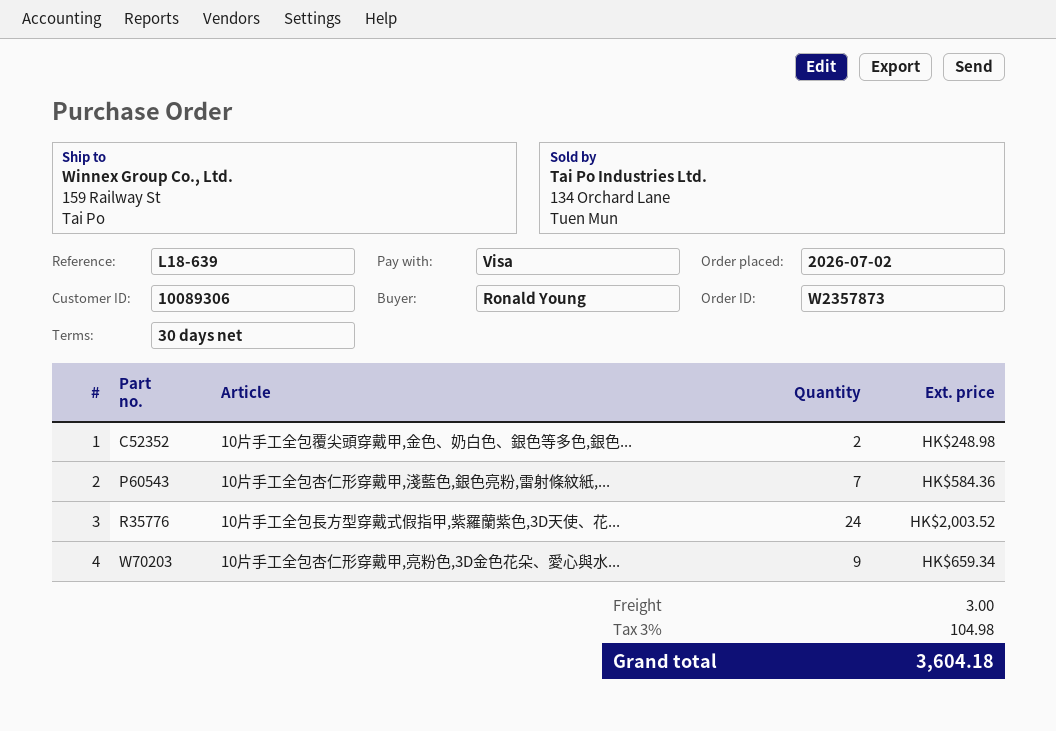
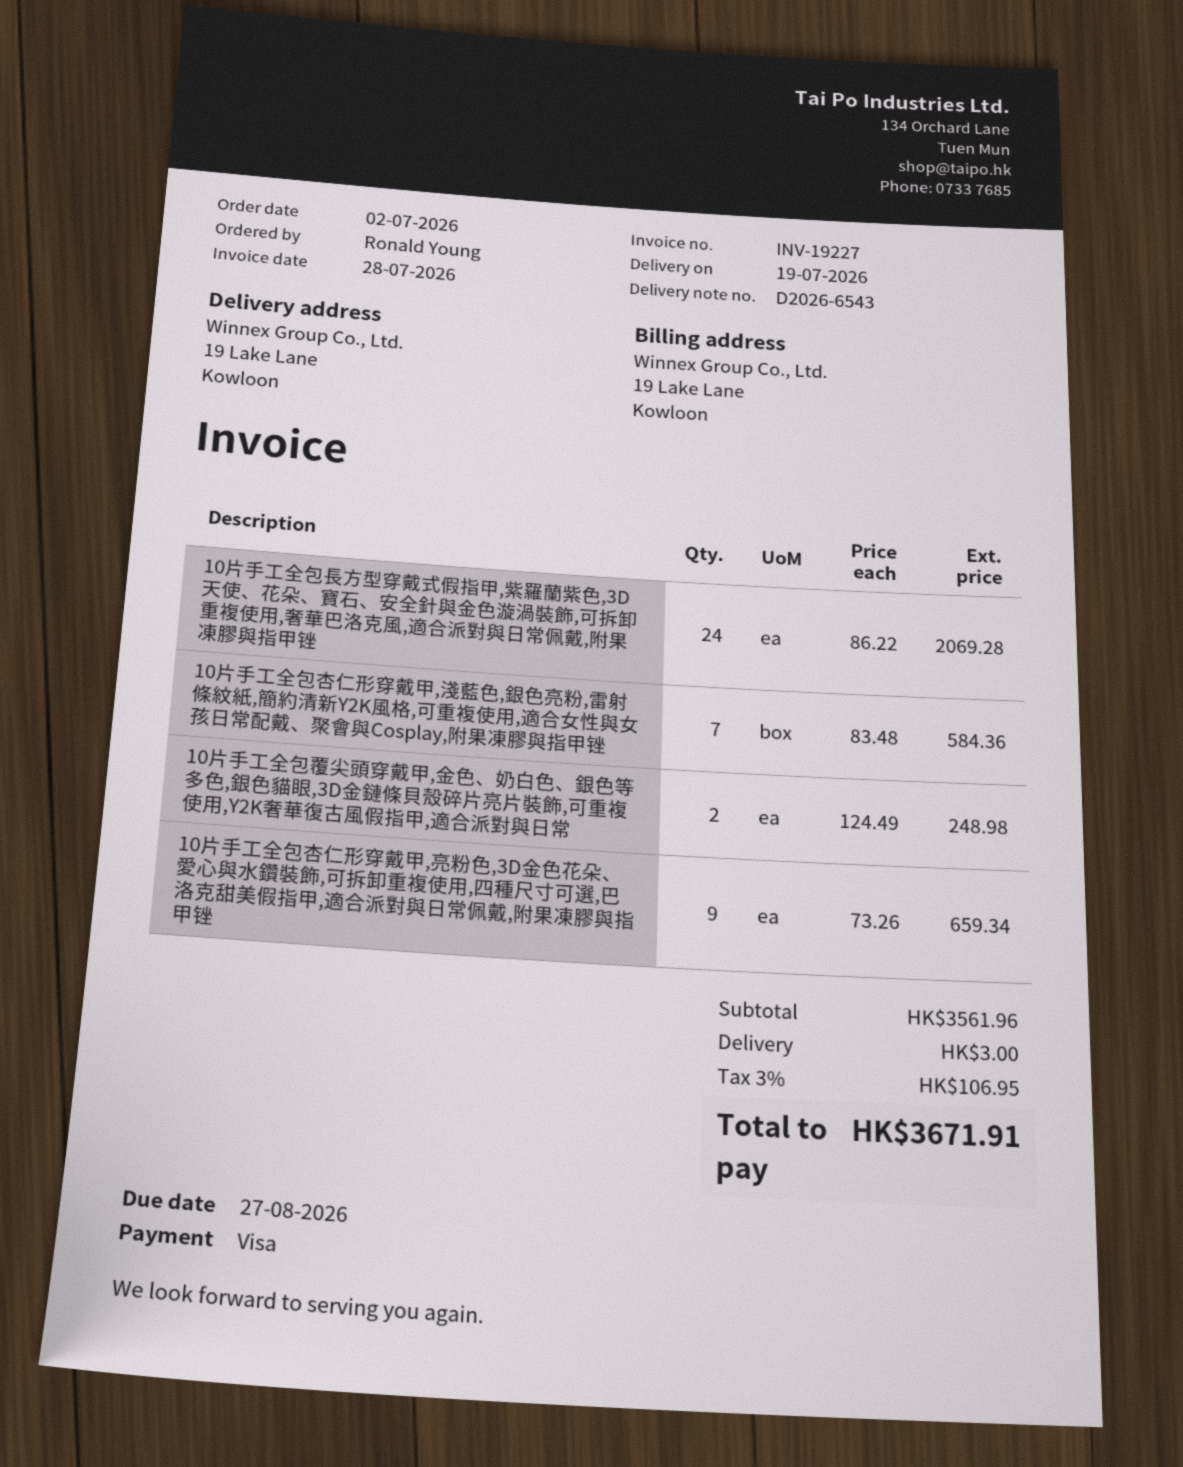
ship to: 159 Railway St, Tai Po -> 19 Lake Lane, Kowloon
10片手工全包長方型穿戴式假指甲,紫羅蘭紫色,3D天使、花...: 24 for 2003.52 -> 24 for 2069.28
tax: 3% = 104.98 -> 3% = 106.95
total: 3604.18 -> 3671.91

